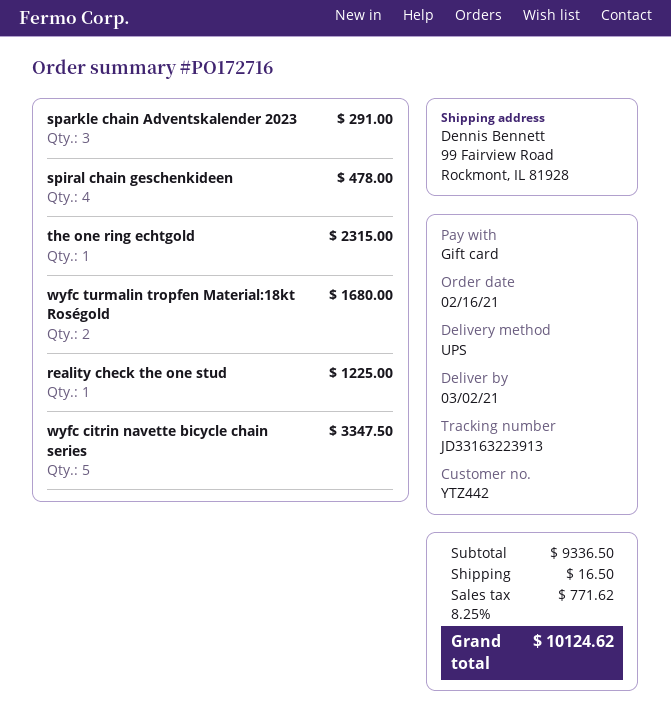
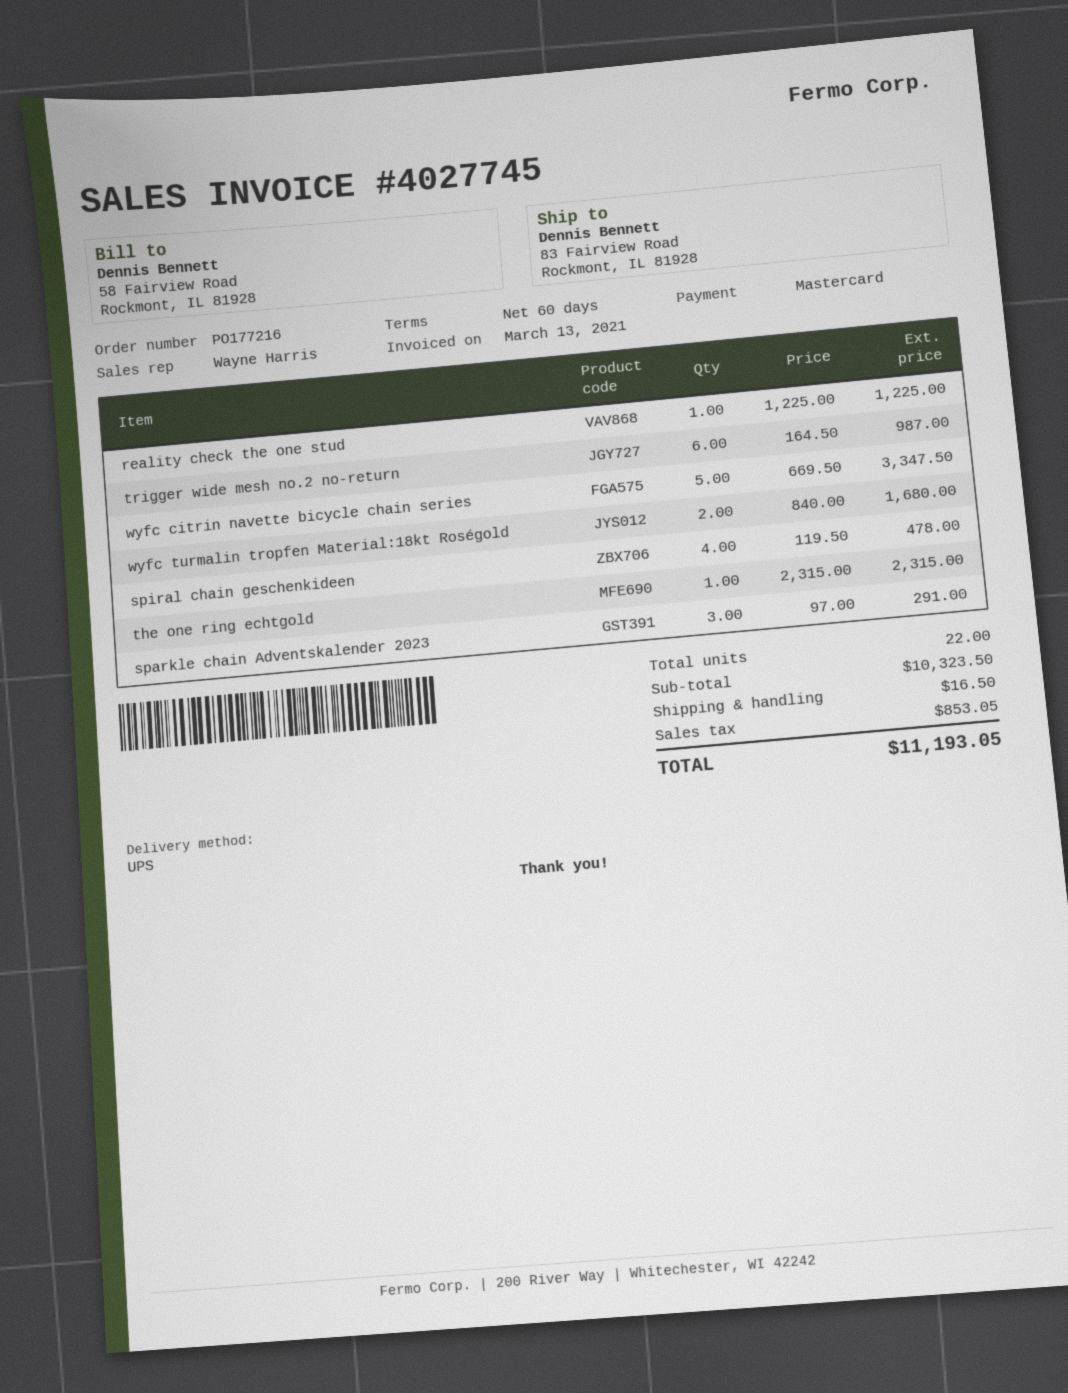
order number: PO172716 -> PO177216
payment method: gift card -> Mastercard
ship to: 99 Fairview Road, Rockmont, IL 81928 -> 83 Fairview Road, Rockmont, IL 81928
trigger wide mesh no.2 no-return: none -> 6 for 987.00
subtotal: 9336.50 -> 10323.50
tax: 771.62 -> 853.05
total: 10124.62 -> 11193.05

